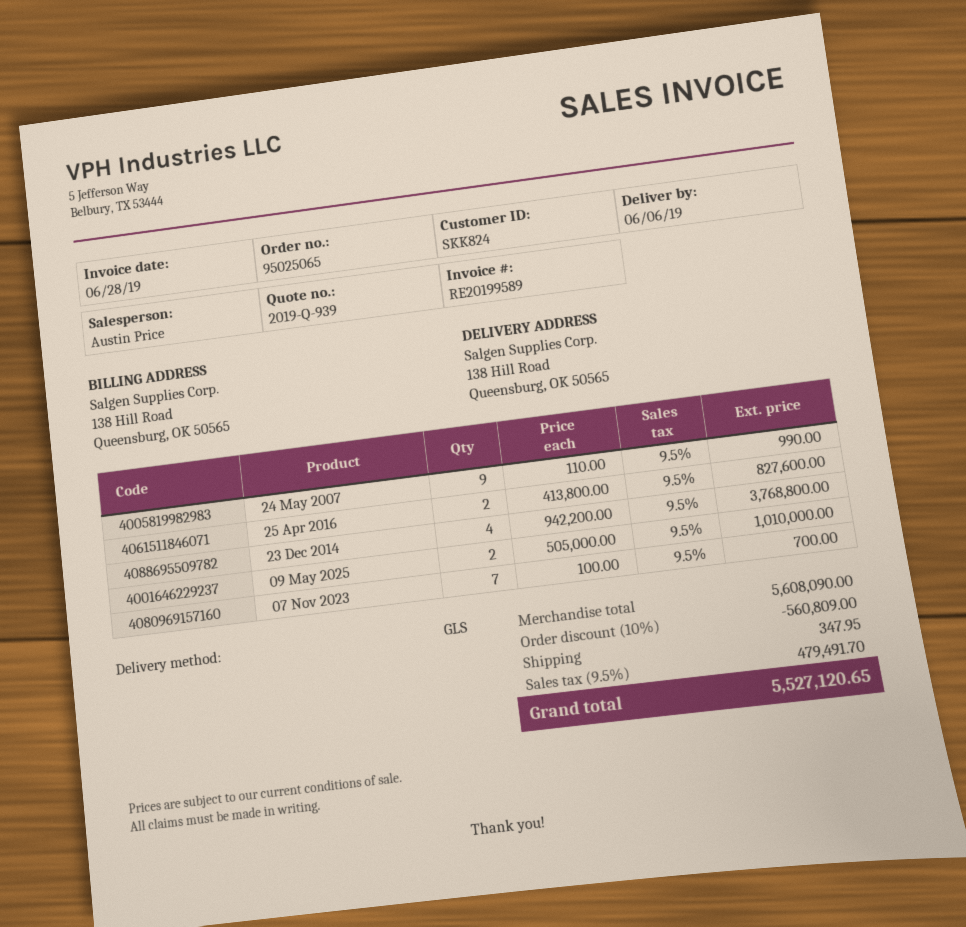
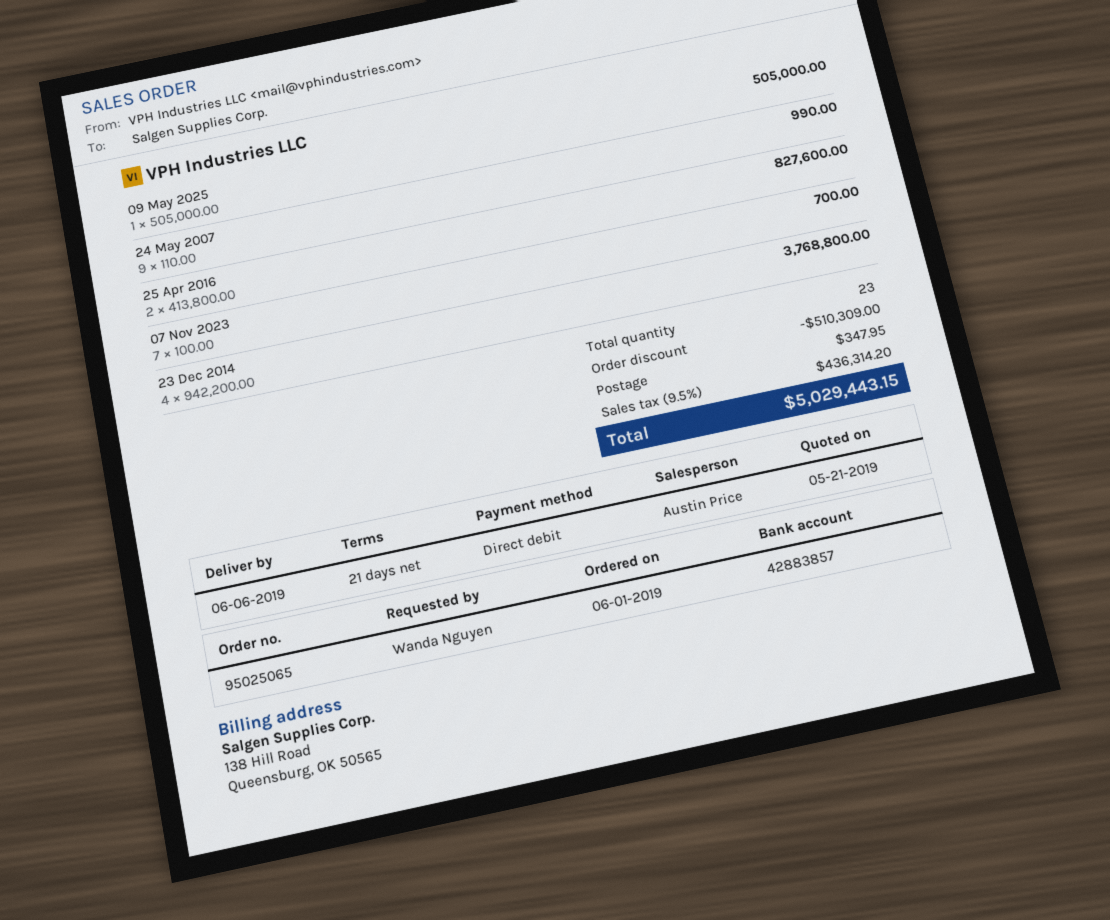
09 May 2025: 2 x 505000.00 = 1010000.00 -> 1 x 505000.00 = 505000.00
discount: 560809.00 -> 510309.00
tax: 9.5% = 479491.70 -> 9.5% = 436314.20
total: 5527120.65 -> 5029443.15

